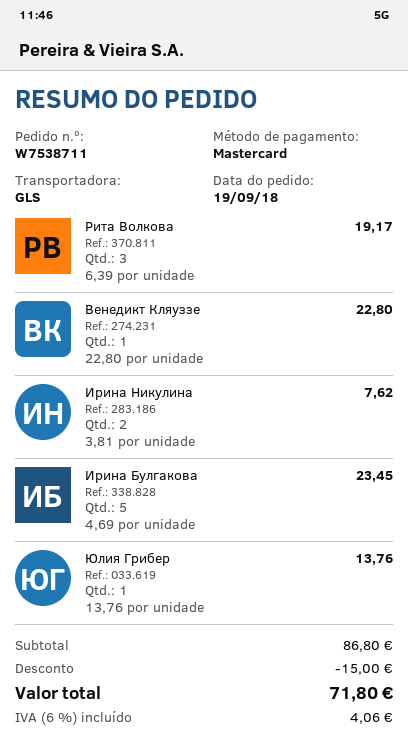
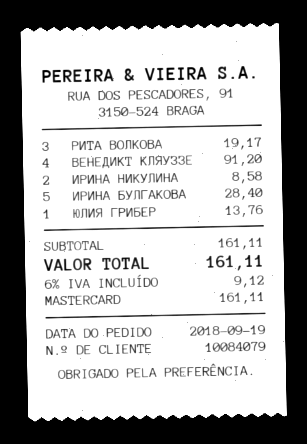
Венедикт Кляуззе: 1 for 22.80 -> 4 for 91.20
Ирина Никулина: 2 for 7.62 -> 2 for 8.58
Ирина Булгакова: 5 for 23.45 -> 5 for 28.40
subtotal: 86.80 -> 161.11
discount: 15.00 -> none
tax: 6% = 4.06 -> 6% = 9.12
total: 71.80 -> 161.11

